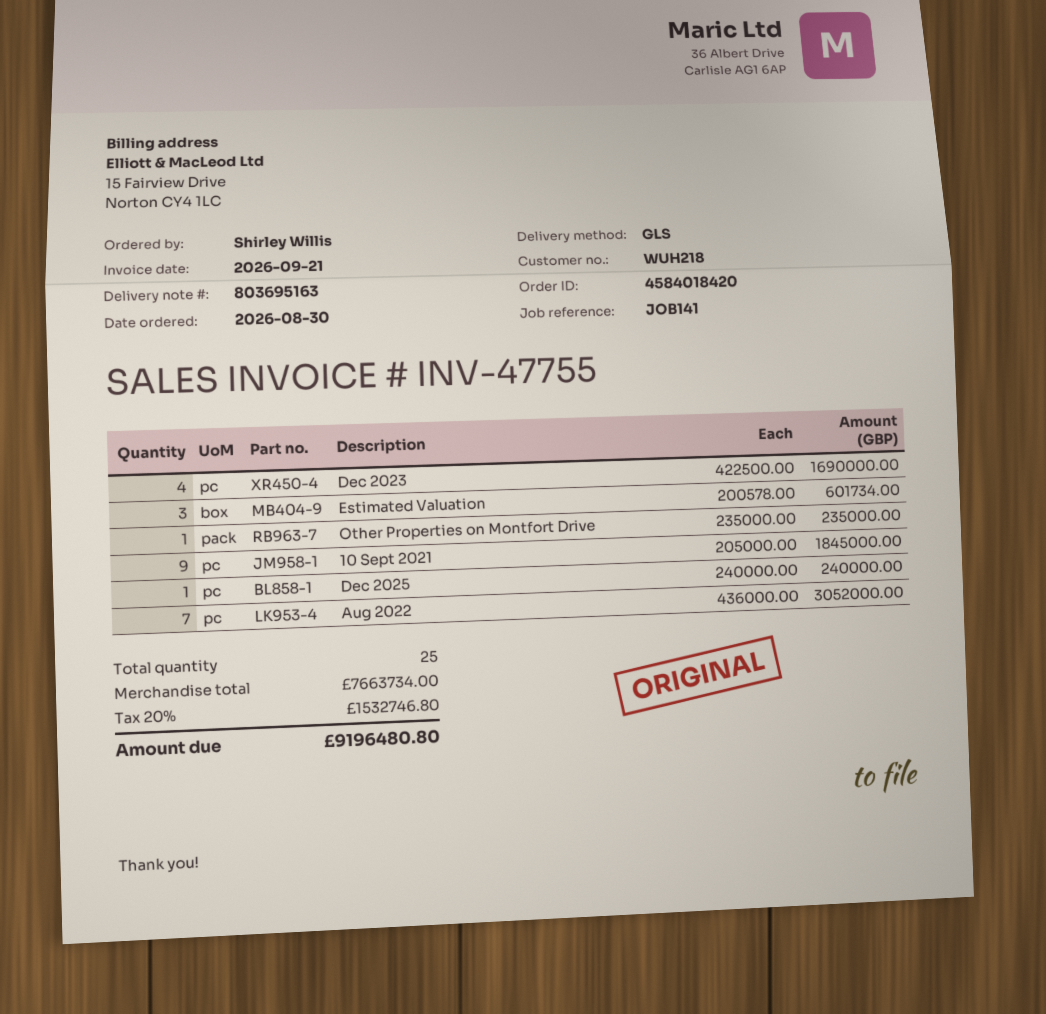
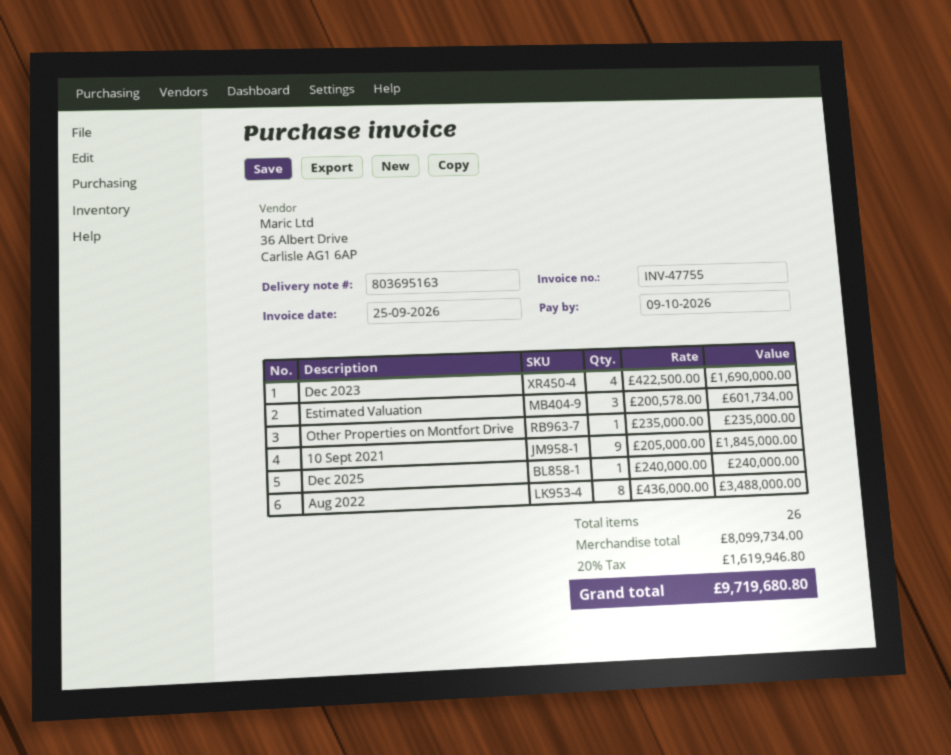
invoice date: 2026-09-21 -> 2026-09-25
Aug 2022: 7 x 436000.00 = 3052000.00 -> 8 x 436000.00 = 3488000.00
total quantity: 25 -> 26
subtotal: 7663734.00 -> 8099734.00
tax: 20% = 1532746.80 -> 20% = 1619946.80
total: 9196480.80 -> 9719680.80

